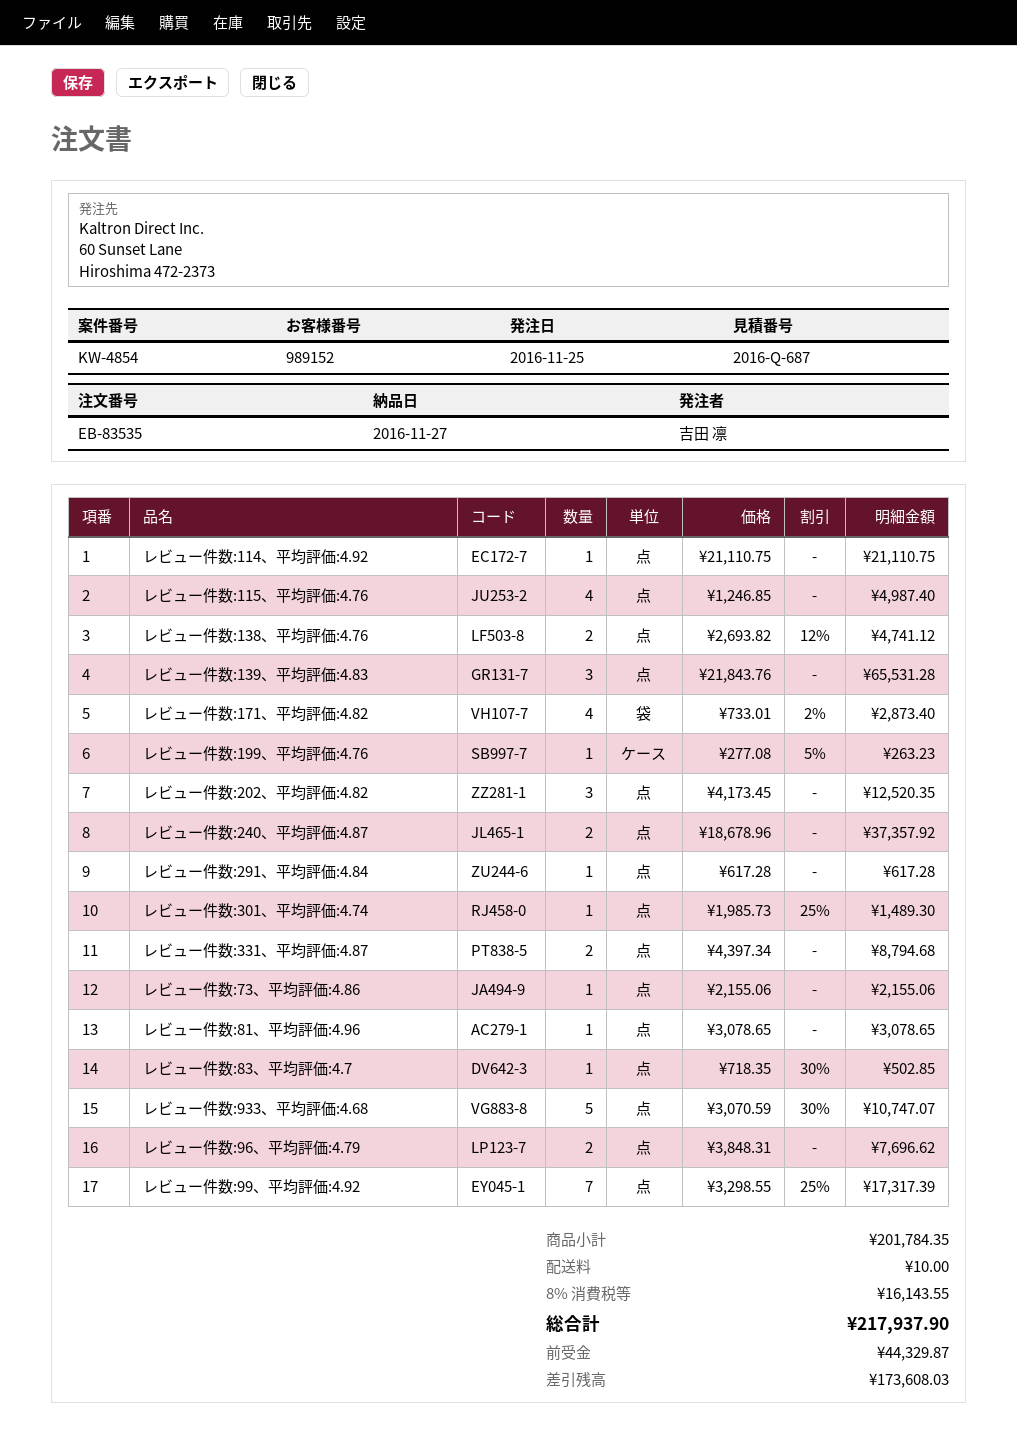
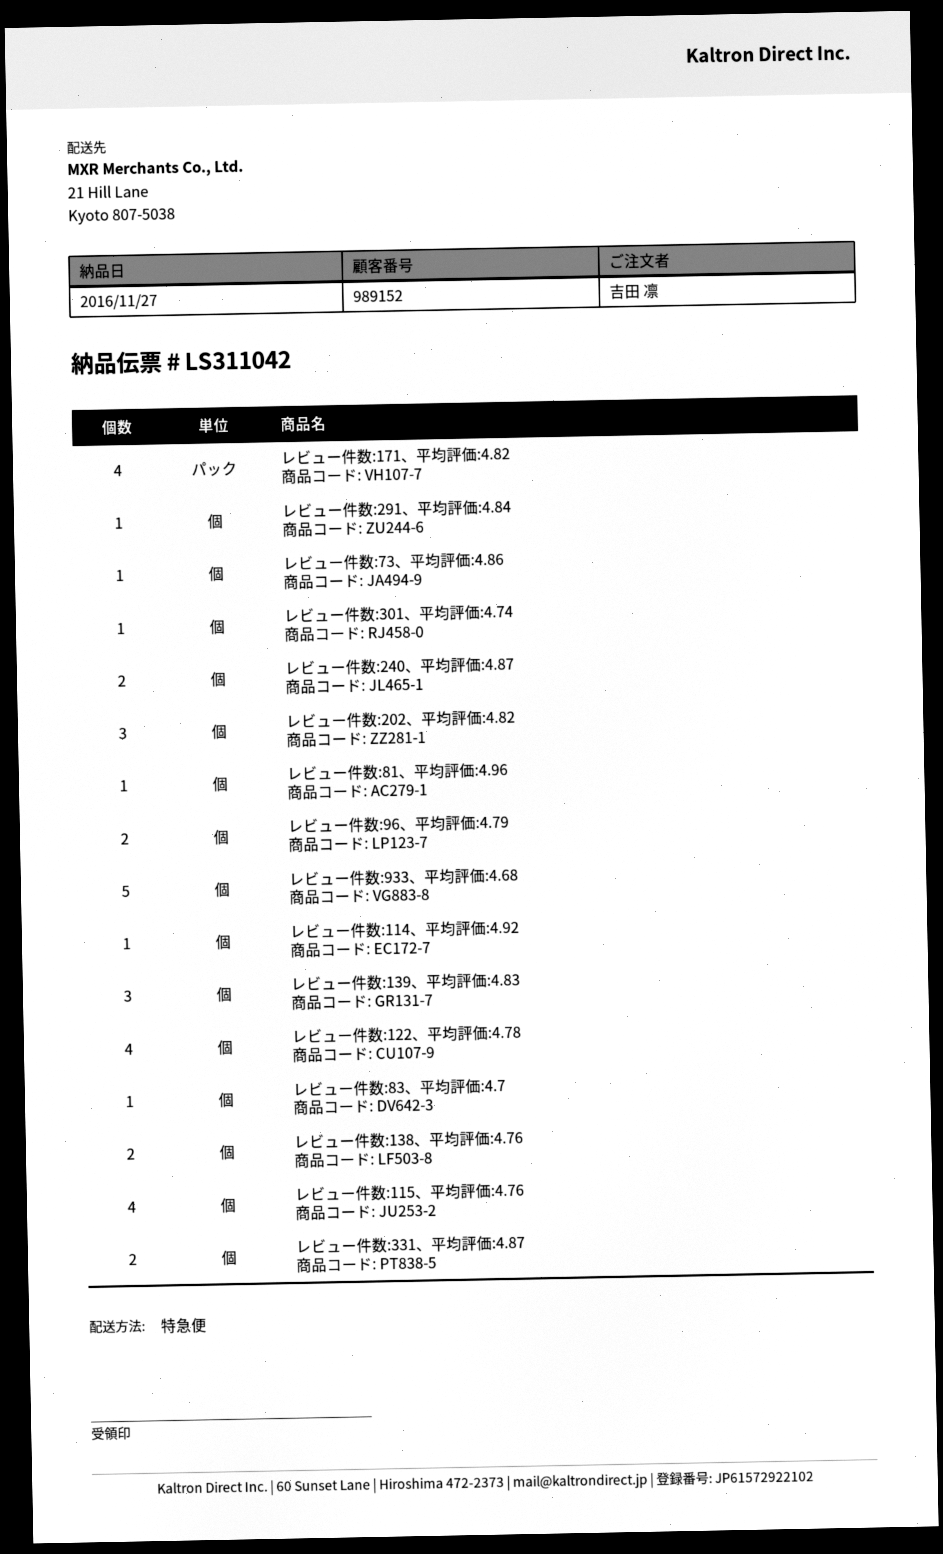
レビュー件数:199、平均評価:4.76: 1 -> none
レビュー件数:99、平均評価:4.92: 7 -> none
レビュー件数:122、平均評価:4.78: none -> 4

